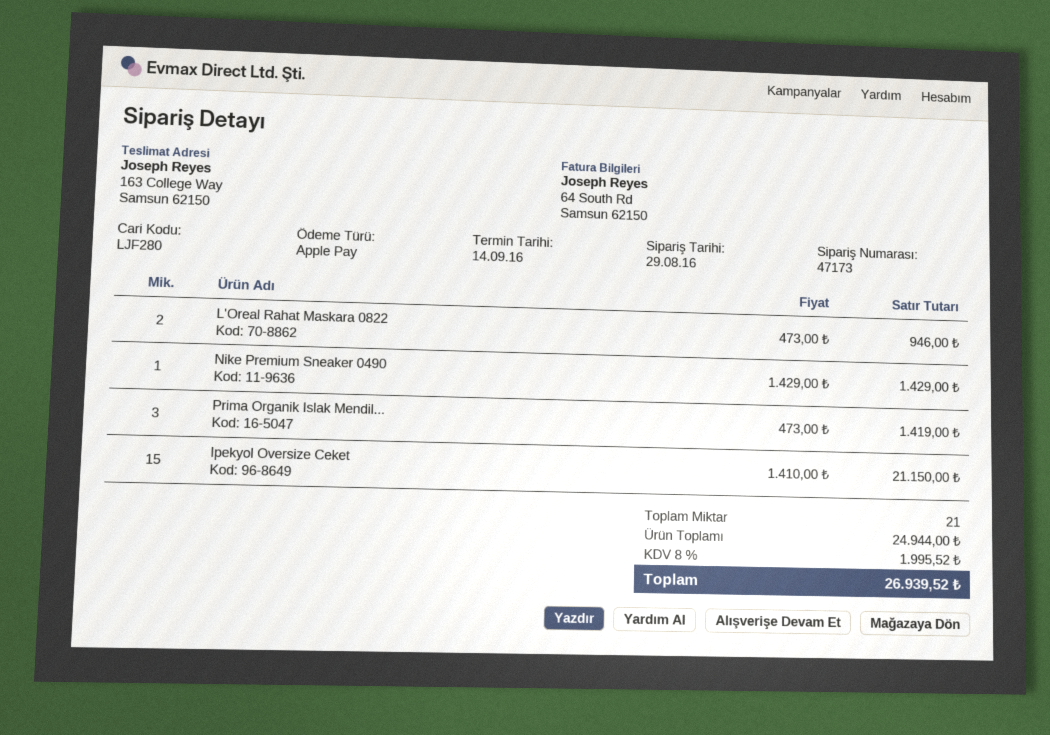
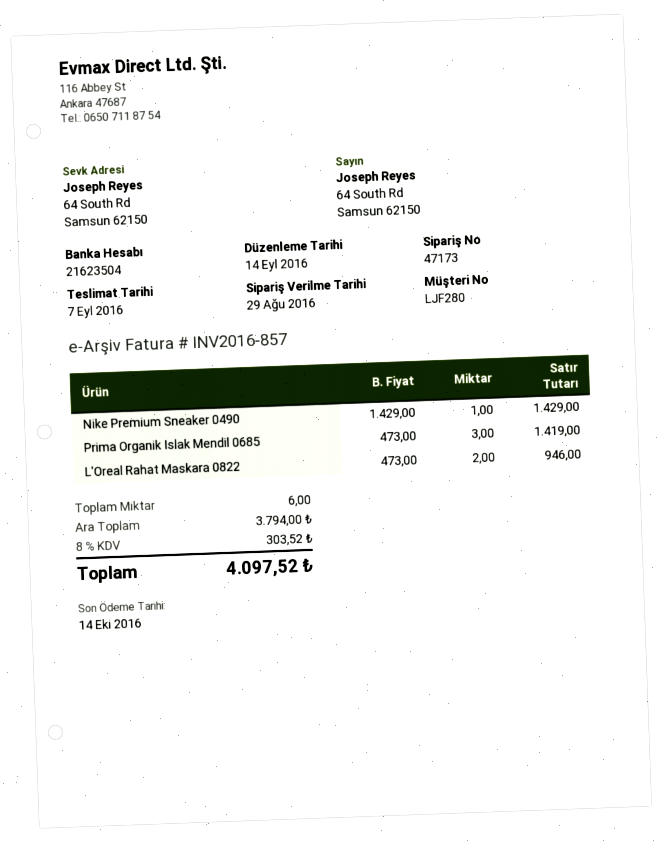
delivery date: 2016-09-14 -> 2016-09-07
ship to: 163 College Way, Samsun 62150 -> 64 South Rd, Samsun 62150
Ipekyol Oversize Ceket: 15 x 1410.00 = 21150.00 -> none
total quantity: 21 -> 6
subtotal: 24944.00 -> 3794.00
tax: 8% = 1995.52 -> 8% = 303.52
total: 26939.52 -> 4097.52

